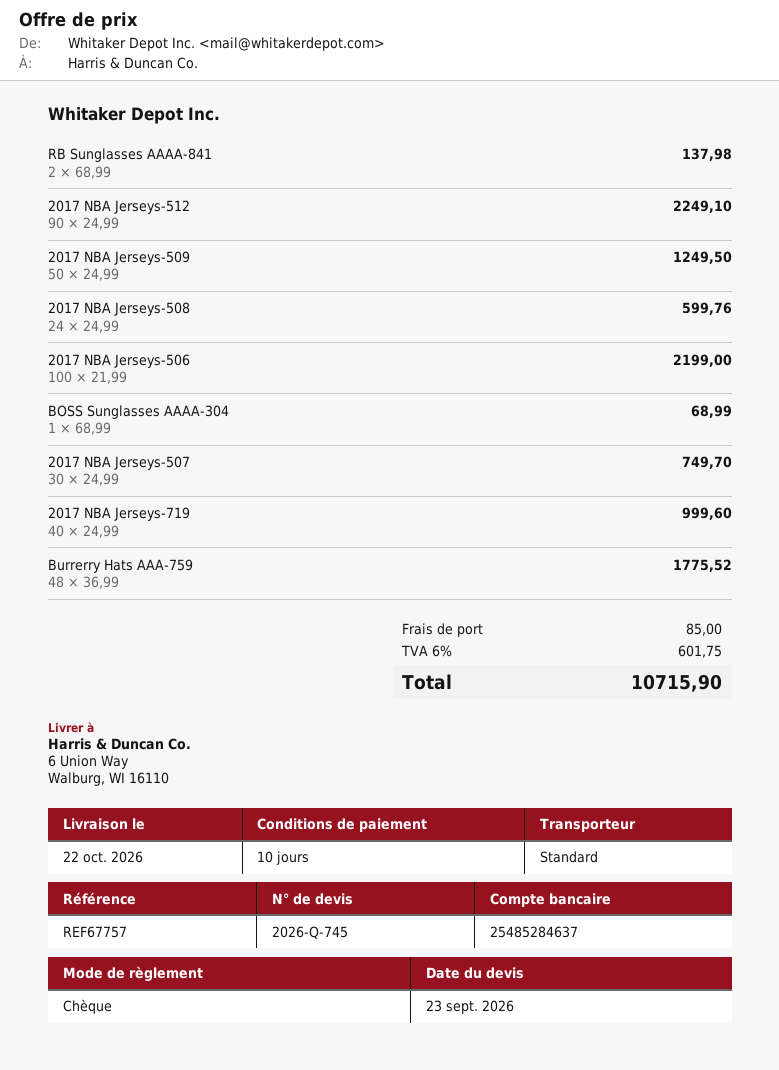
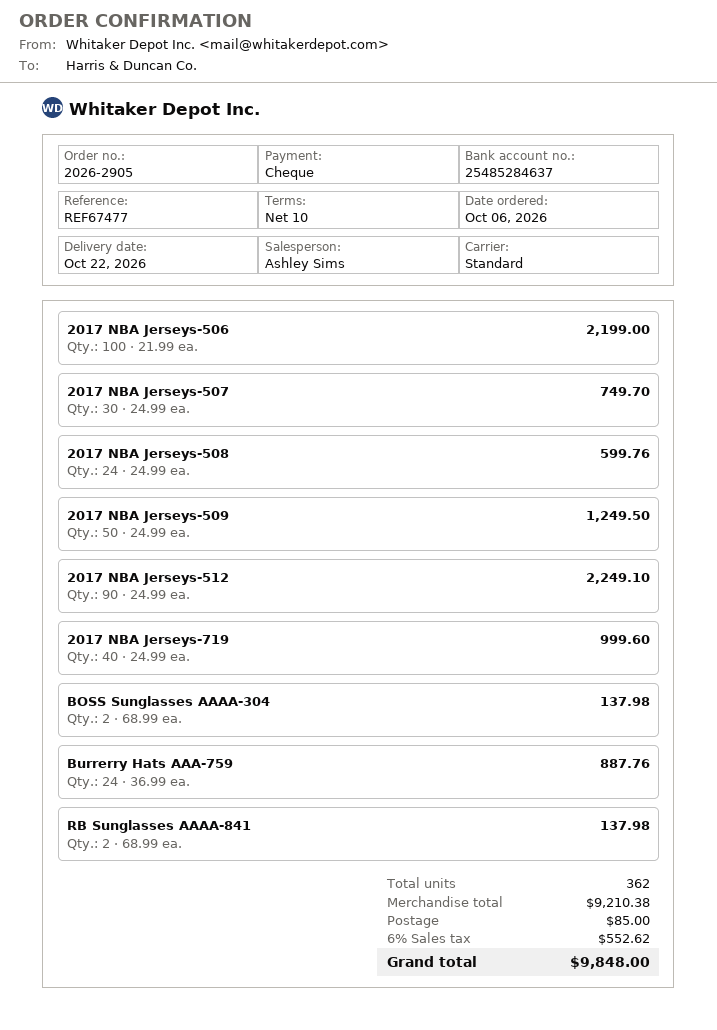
reference: REF67757 -> REF67477
BOSS Sunglasses AAAA-304: 1 x 68.99 = 68.99 -> 2 x 68.99 = 137.98
Burrerry Hats AAA-759: 48 x 36.99 = 1775.52 -> 24 x 36.99 = 887.76
tax: 6% = 601.75 -> 6% = 552.62
total: 10715.90 -> 9848.00

